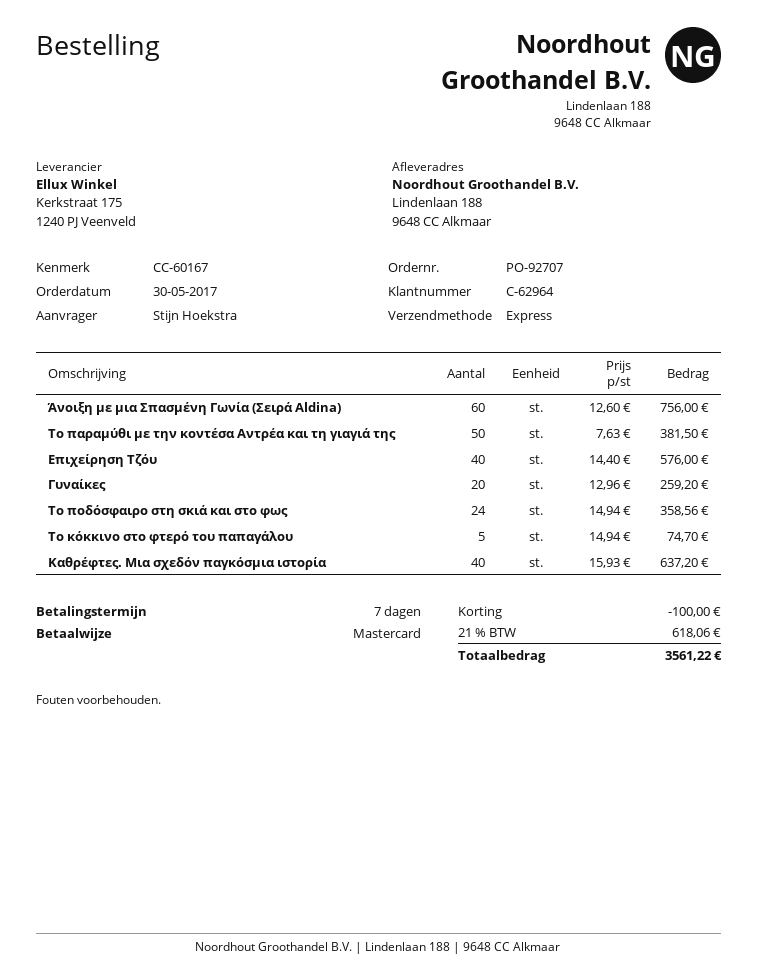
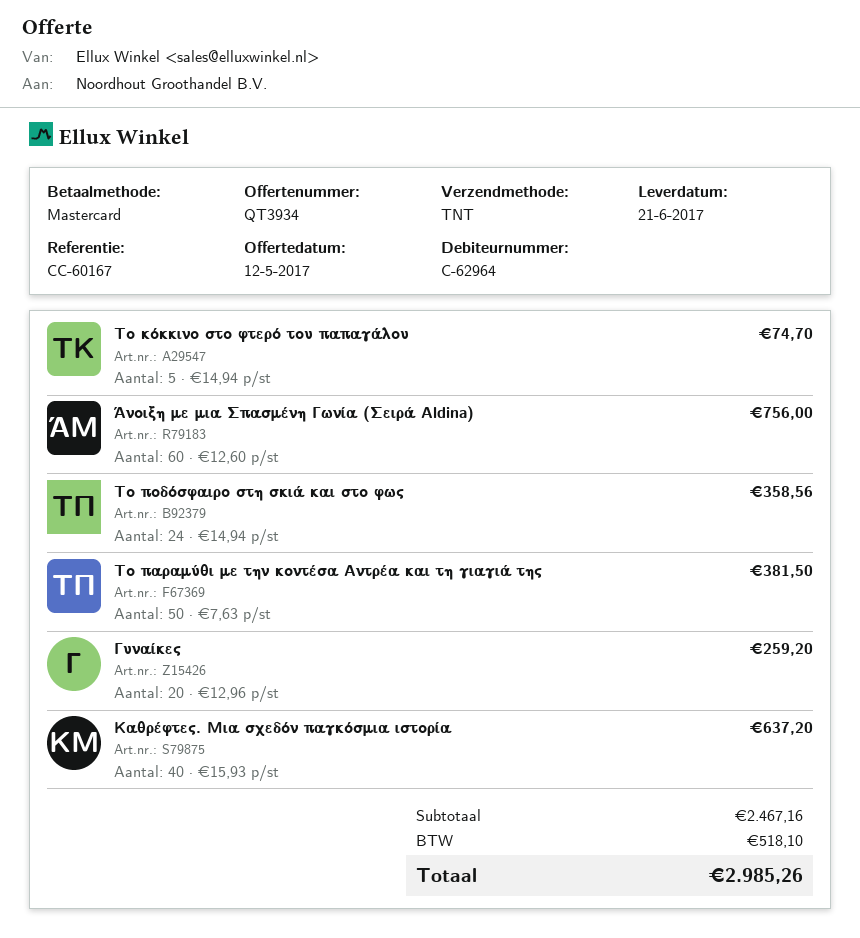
shipping method: express -> TNT
Επιχείρηση Τζόυ: 40 x 14.40 = 576.00 -> none
discount: 100.00 -> none
tax: 618.06 -> 518.10
total: 3561.22 -> 2985.26

